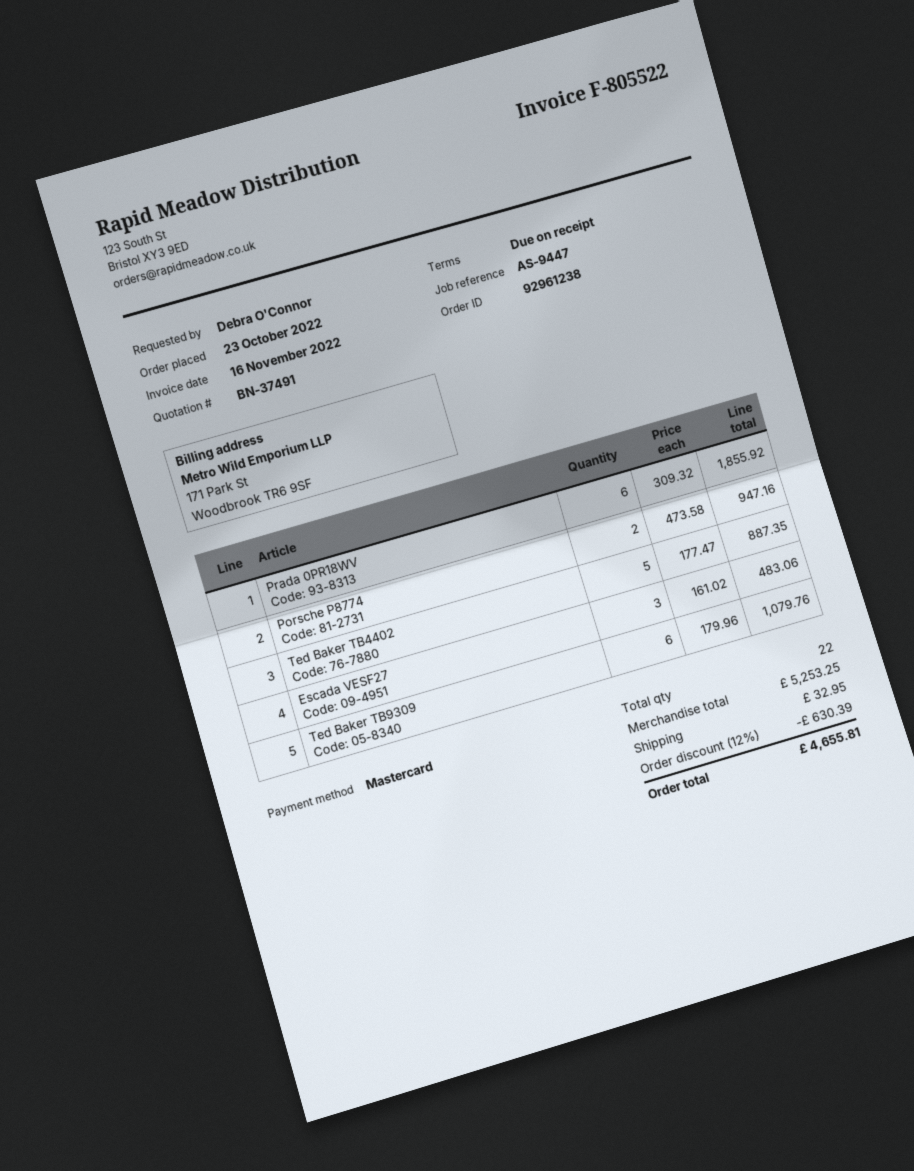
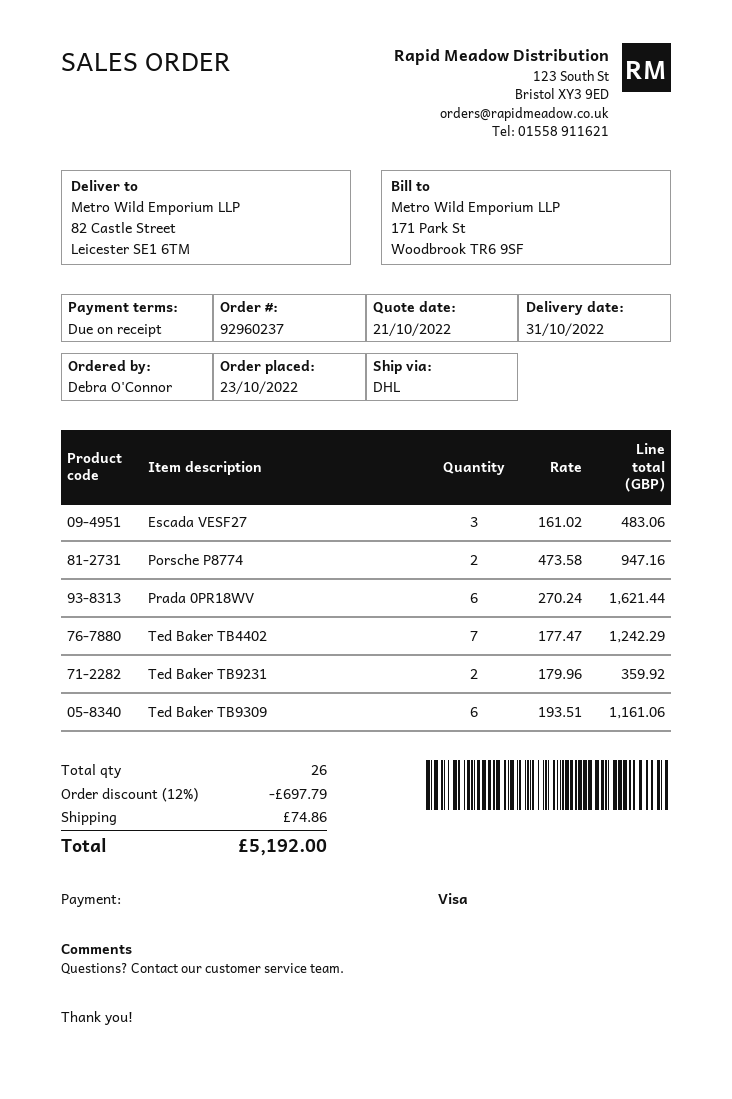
order number: 92961238 -> 92960237
payment method: Mastercard -> Visa
Prada 0PR18WV: 6 x 309.32 = 1855.92 -> 6 x 270.24 = 1621.44
Ted Baker TB4402: 5 x 177.47 = 887.35 -> 7 x 177.47 = 1242.29
Ted Baker TB9309: 6 x 179.96 = 1079.76 -> 6 x 193.51 = 1161.06
Ted Baker TB9231: none -> 2 x 179.96 = 359.92
total quantity: 22 -> 26
discount: 12% = 630.39 -> 12% = 697.79
shipping: 32.95 -> 74.86
total: 4655.81 -> 5192.00

